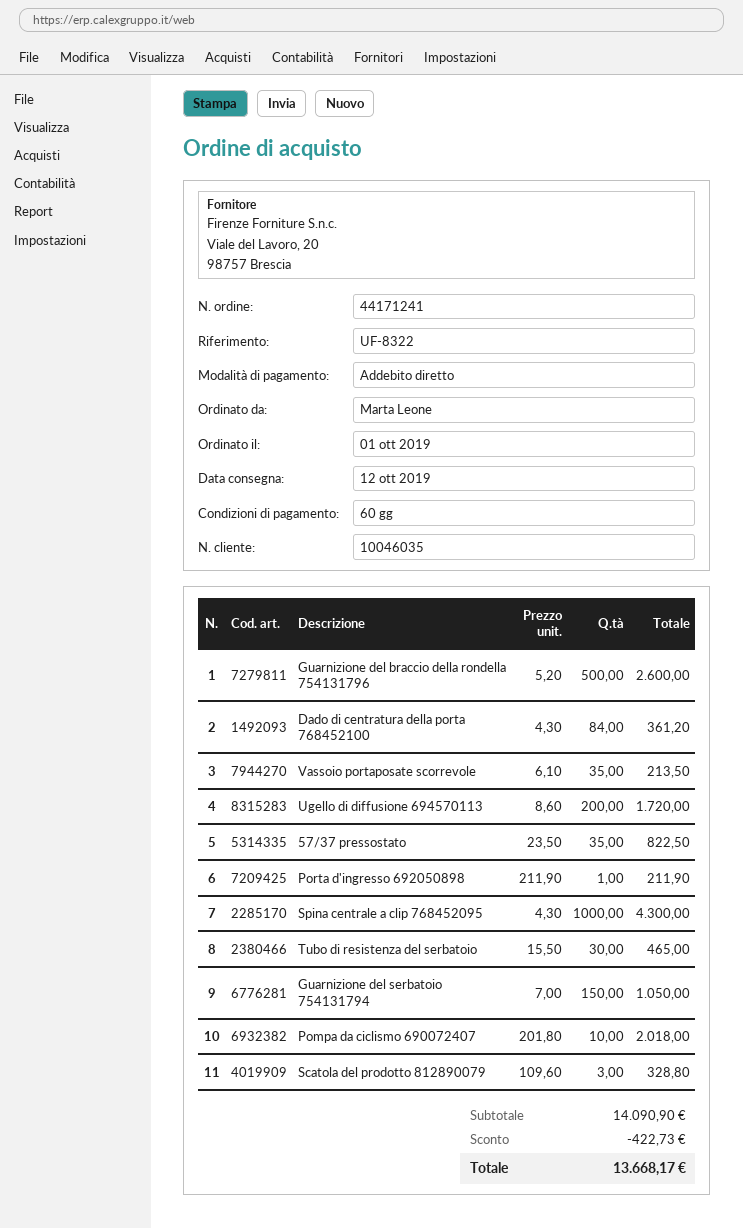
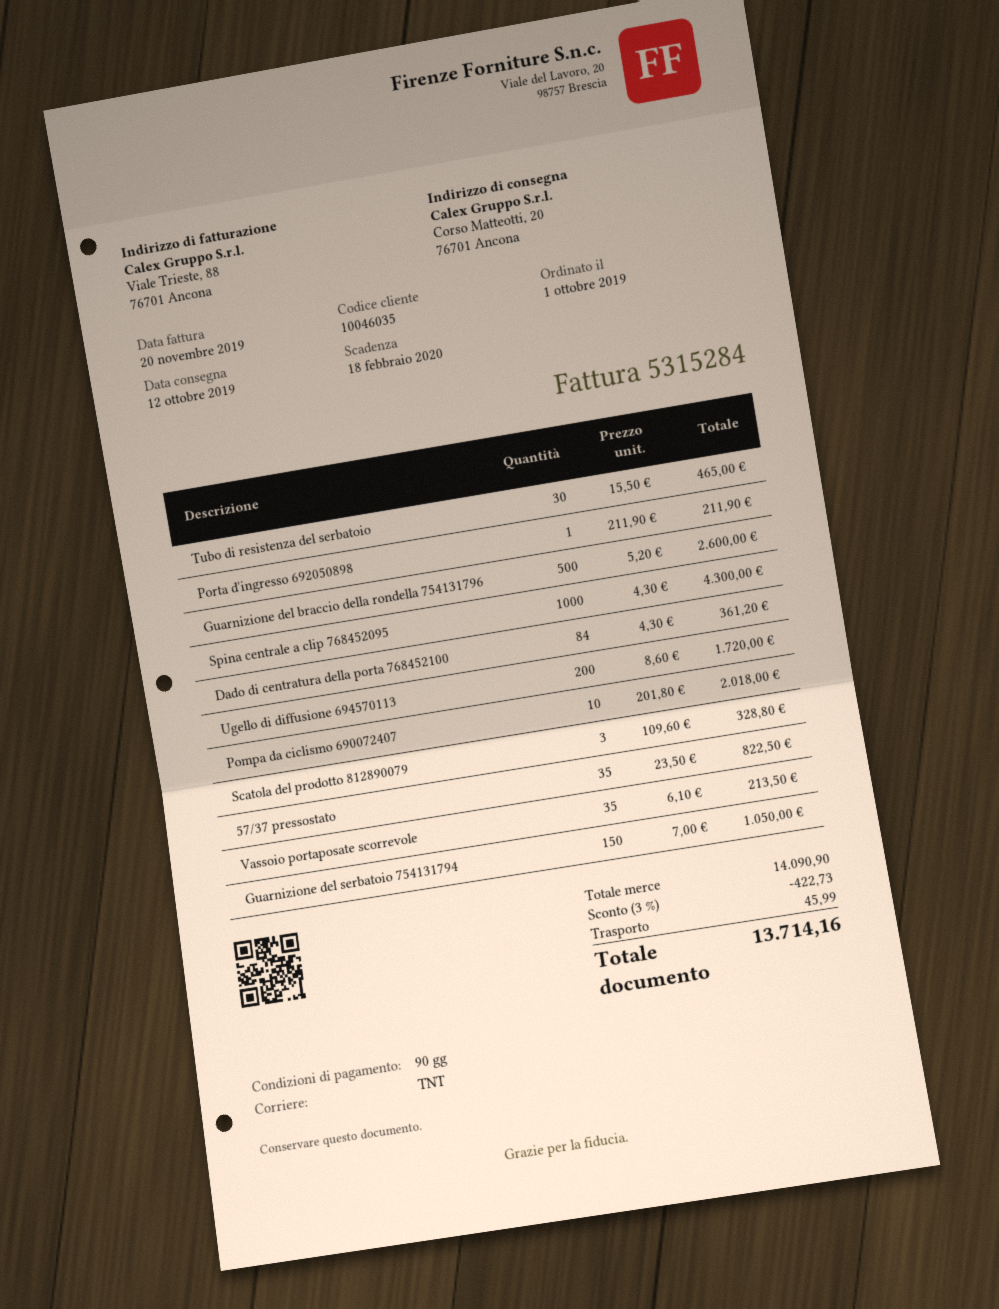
payment terms: 60 days -> 90 days
shipping: none -> 45.99
total: 13668.17 -> 13714.16

